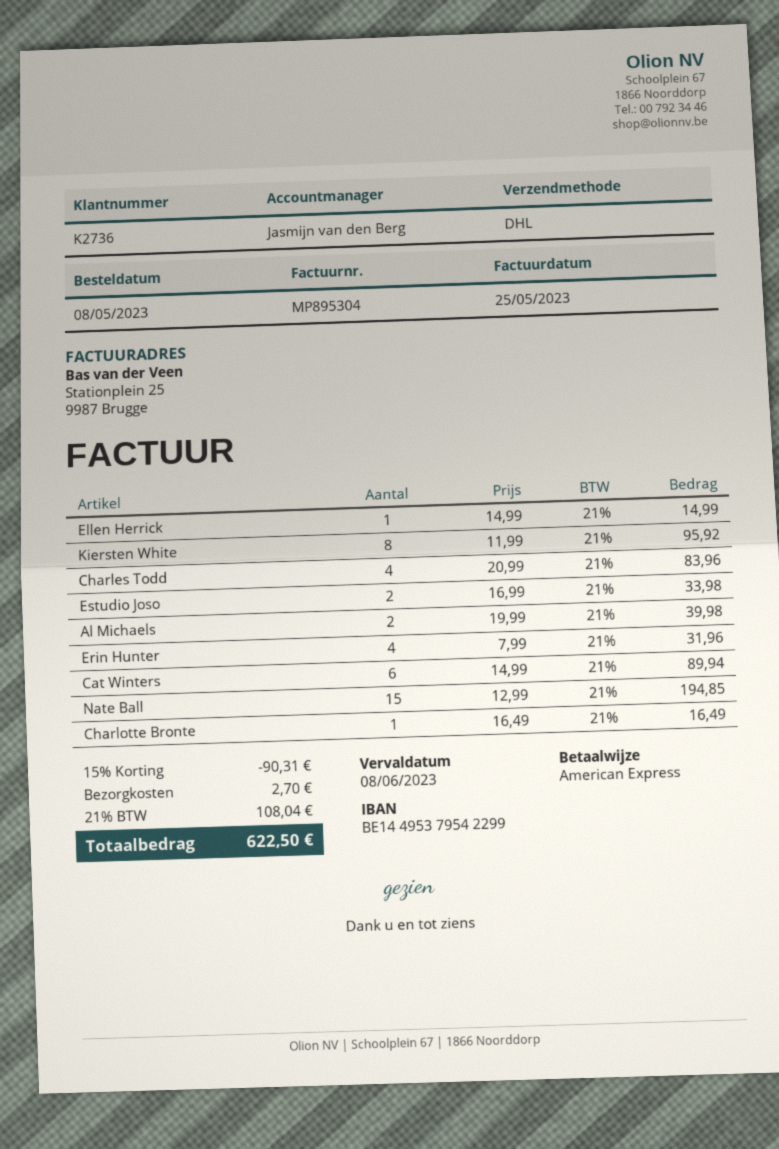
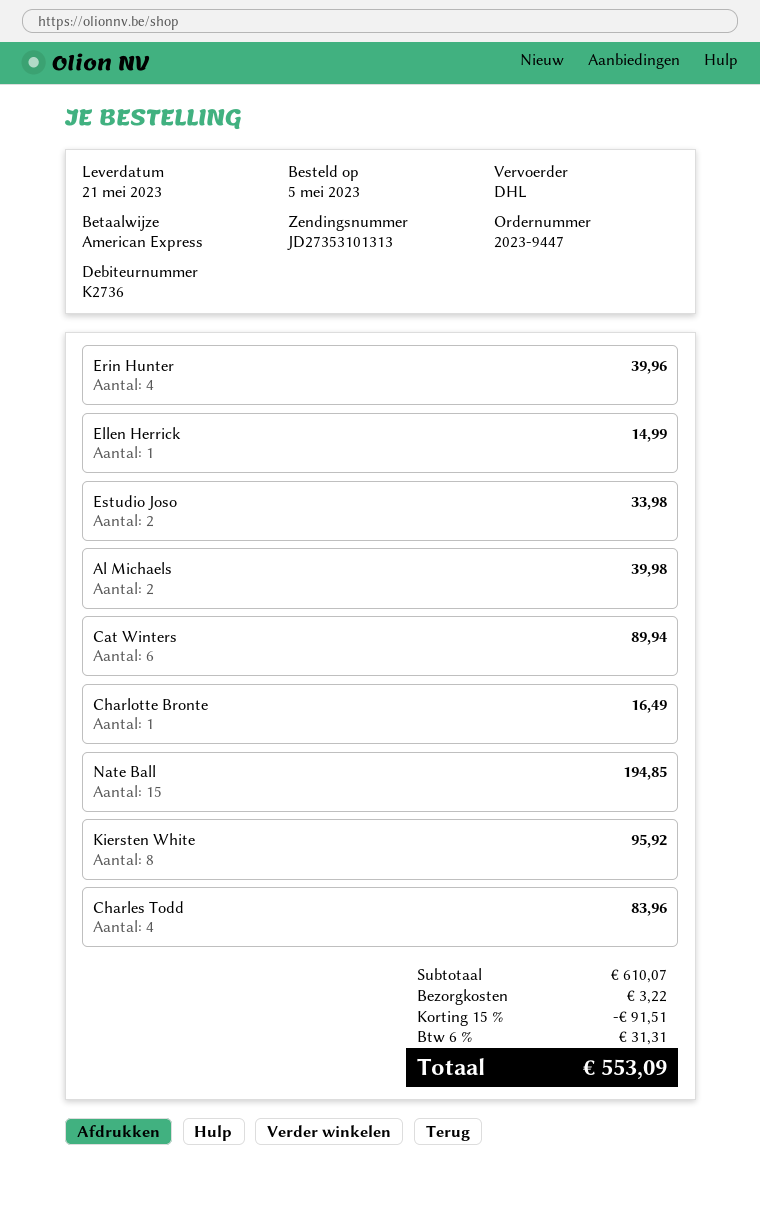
order date: 2023-05-08 -> 2023-05-05
Erin Hunter: 4 for 31.96 -> 4 for 39.96
discount: 15% = 90.31 -> 15% = 91.51
shipping: 2.70 -> 3.22
tax: 21% = 108.04 -> 6% = 31.31
total: 622.50 -> 553.09

